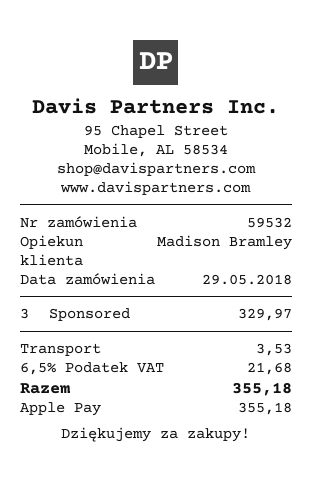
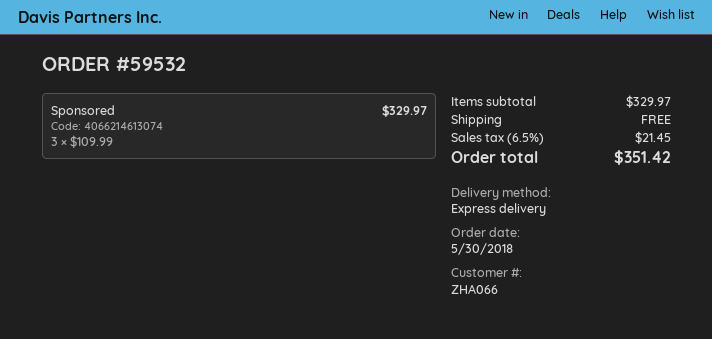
order date: 2018-05-29 -> 2018-05-30
shipping: 3.53 -> 0.00
tax: 6.5% = 21.68 -> 6.5% = 21.45
total: 355.18 -> 351.42

